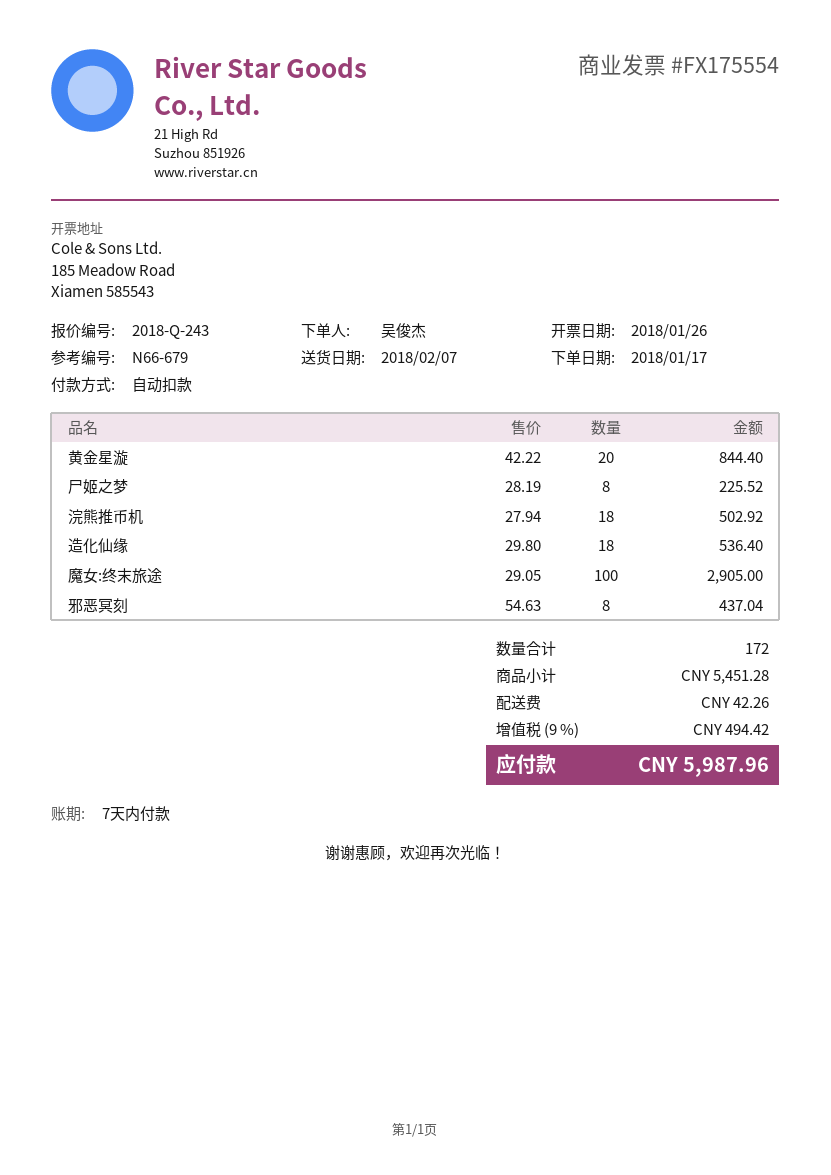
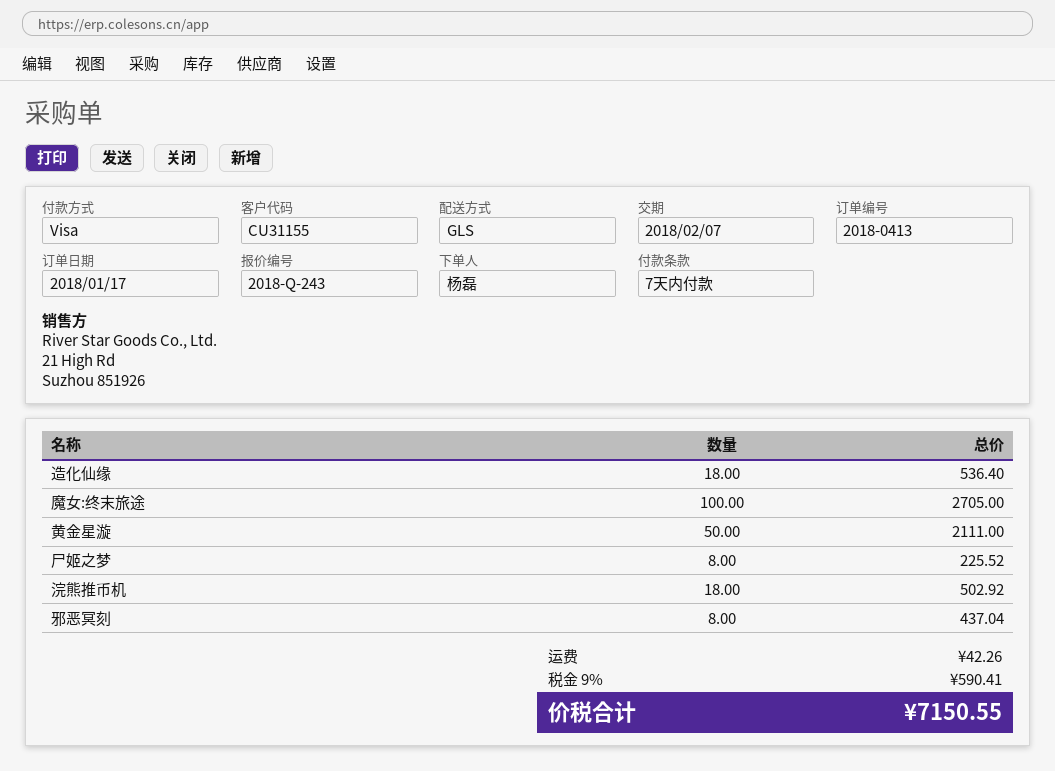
ordered by: 吴俊杰 -> 杨磊
payment method: direct debit -> Visa
黄金星漩: 20 for 844.40 -> 50 for 2111.00
魔女:终末旅途: 100 for 2905.00 -> 100 for 2705.00
tax: 9% = 494.42 -> 9% = 590.41
total: 5987.96 -> 7150.55

